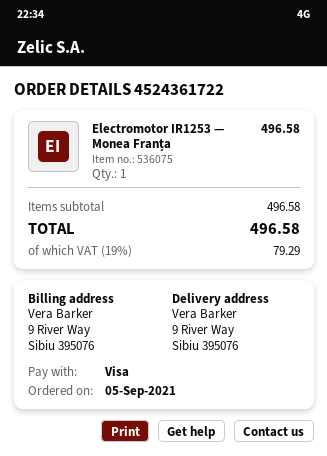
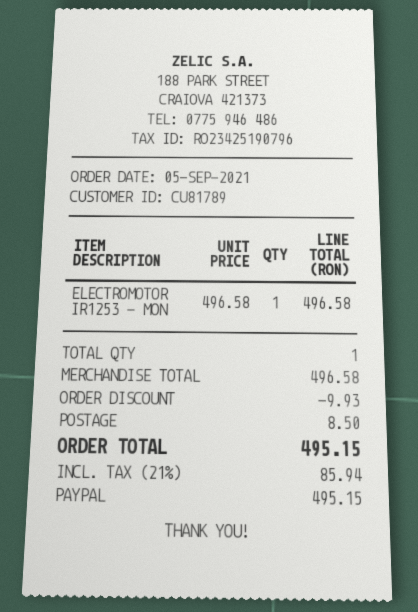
payment method: Visa -> PayPal
discount: none -> 9.93
shipping: none -> 8.50
tax: 19% = 79.29 -> 21% = 85.94
total: 496.58 -> 495.15

